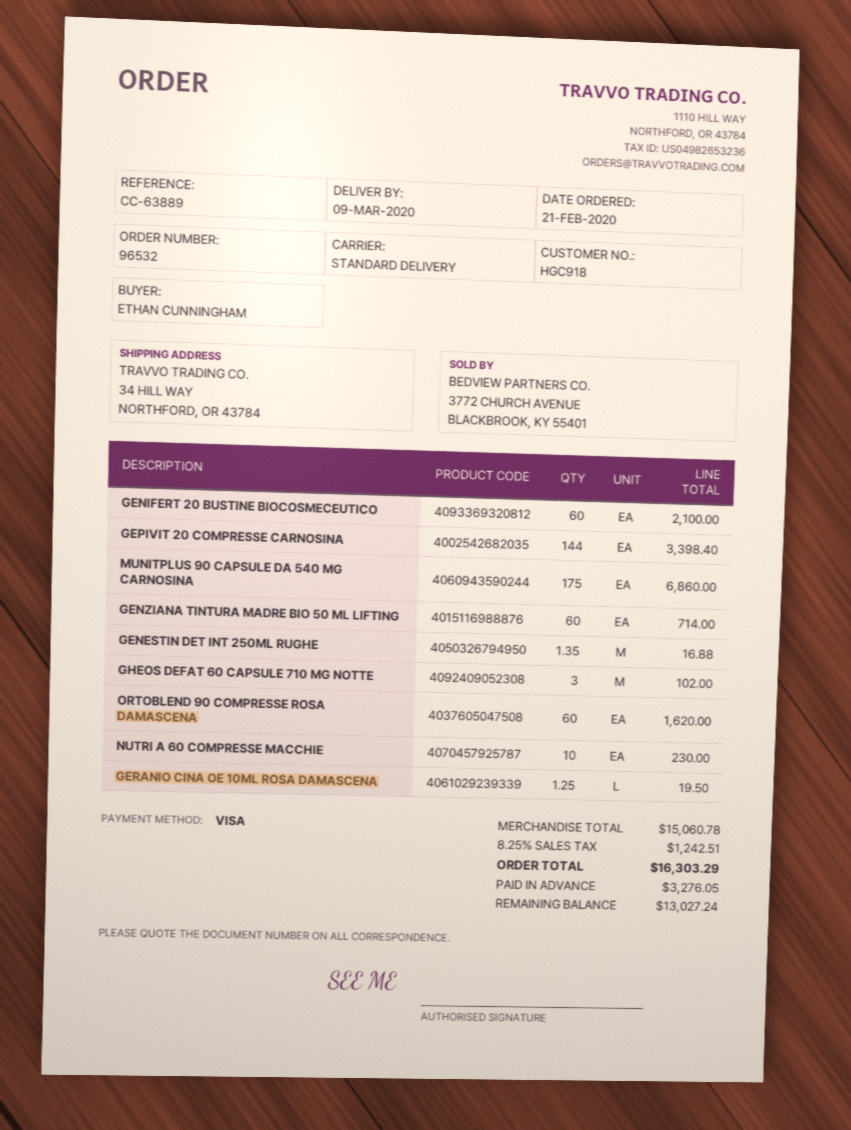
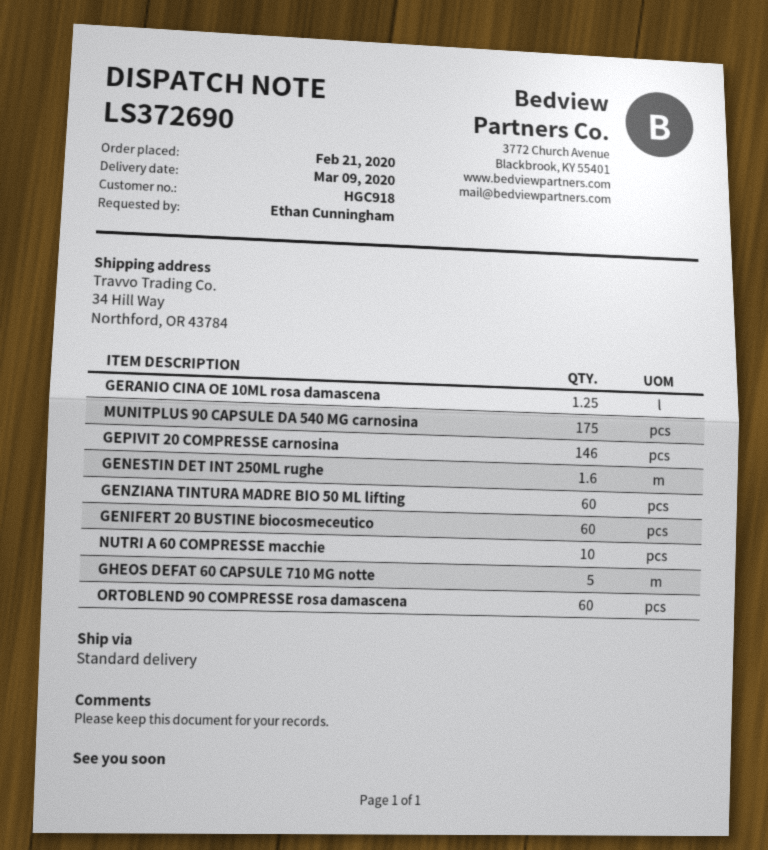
GEPIVIT 20 COMPRESSE CARNOSINA: 144 -> 146
GENESTIN DET INT 250ML RUGHE: 1.35 -> 1.6
GHEOS DEFAT 60 CAPSULE 710 MG NOTTE: 3 -> 5

